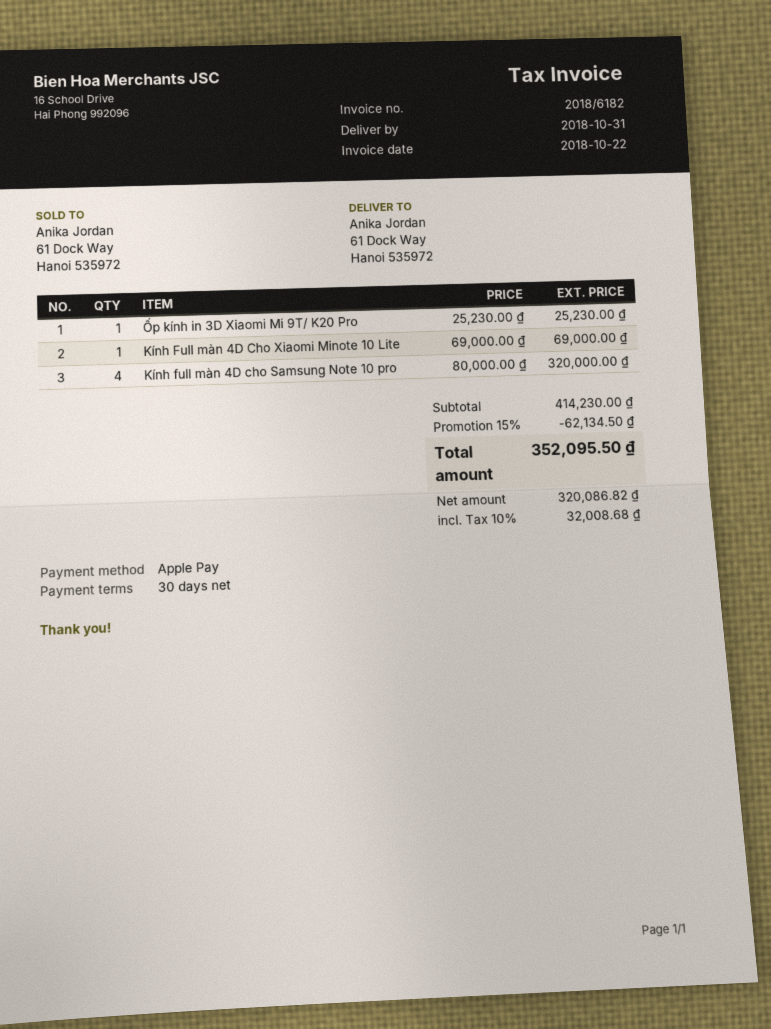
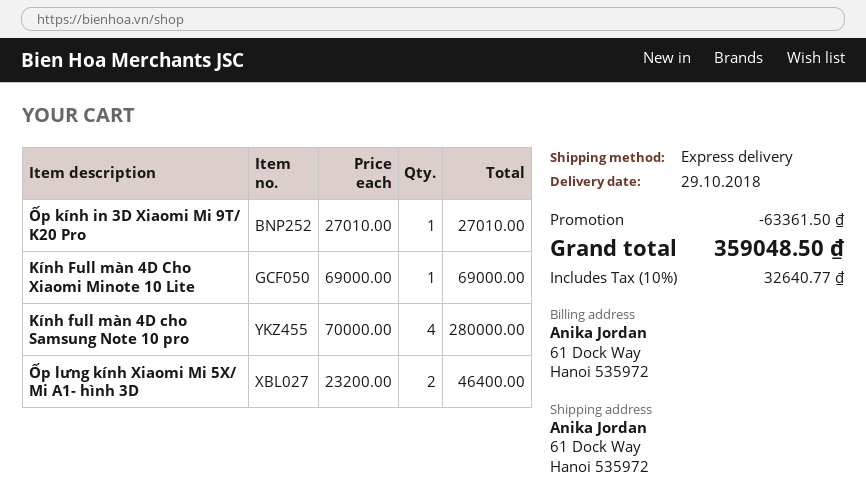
delivery date: 2018-10-31 -> 2018-10-29
Ốp kính in 3D Xiaomi Mi 9T/ K20 Pro: 1 x 25230.00 = 25230.00 -> 1 x 27010.00 = 27010.00
Kính full màn 4D cho Samsung Note 10 pro: 4 x 80000.00 = 320000.00 -> 4 x 70000.00 = 280000.00
Ốp lưng kính Xiaomi Mi 5X/ Mi A1- hình 3D: none -> 2 x 23200.00 = 46400.00
discount: 62134.50 -> 63361.50
tax: 10% = 32008.68 -> 10% = 32640.77
total: 352095.50 -> 359048.50

